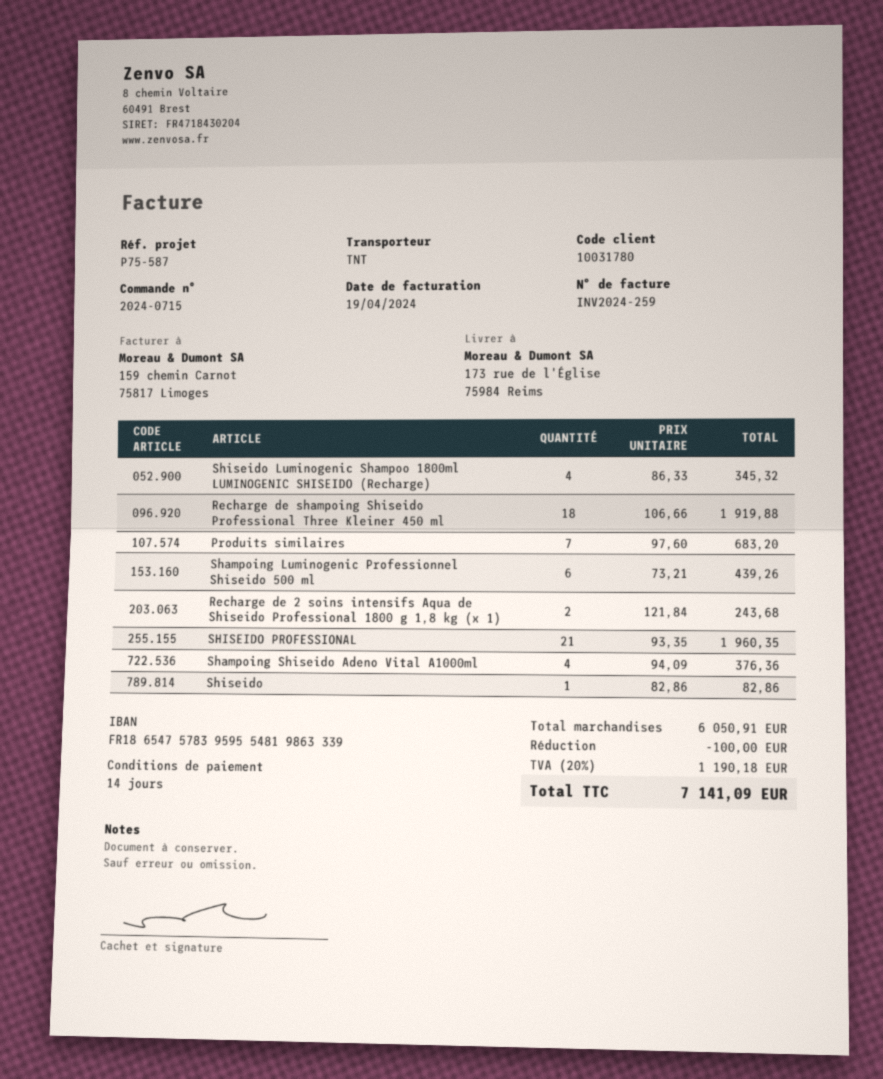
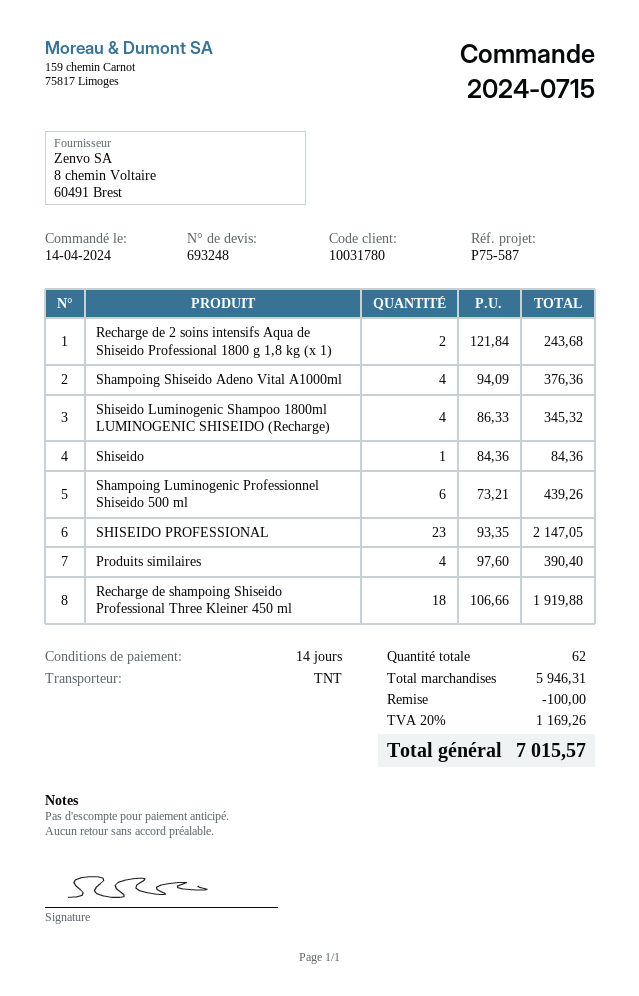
Produits similaires: 7 x 97.60 = 683.20 -> 4 x 97.60 = 390.40
SHISEIDO PROFESSIONAL: 21 x 93.35 = 1960.35 -> 23 x 93.35 = 2147.05
Shiseido: 1 x 82.86 = 82.86 -> 1 x 84.36 = 84.36
subtotal: 6050.91 -> 5946.31
tax: 20% = 1190.18 -> 20% = 1169.26
total: 7141.09 -> 7015.57

